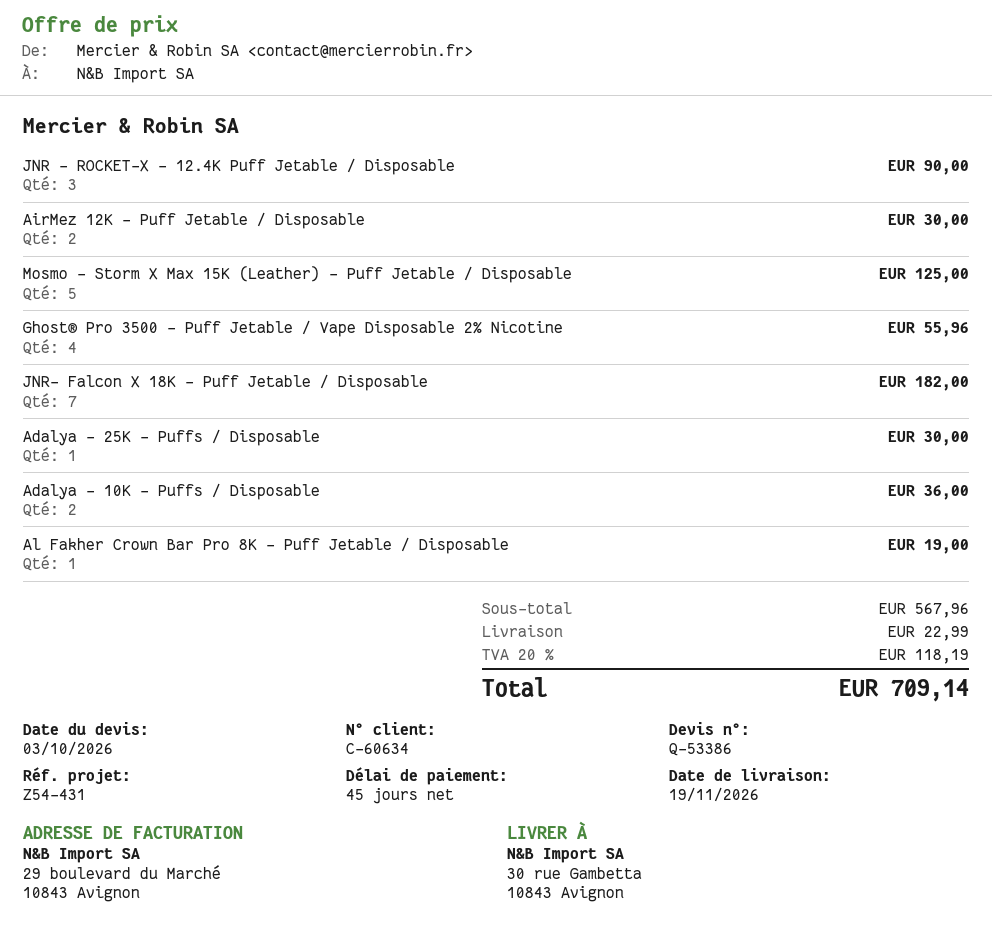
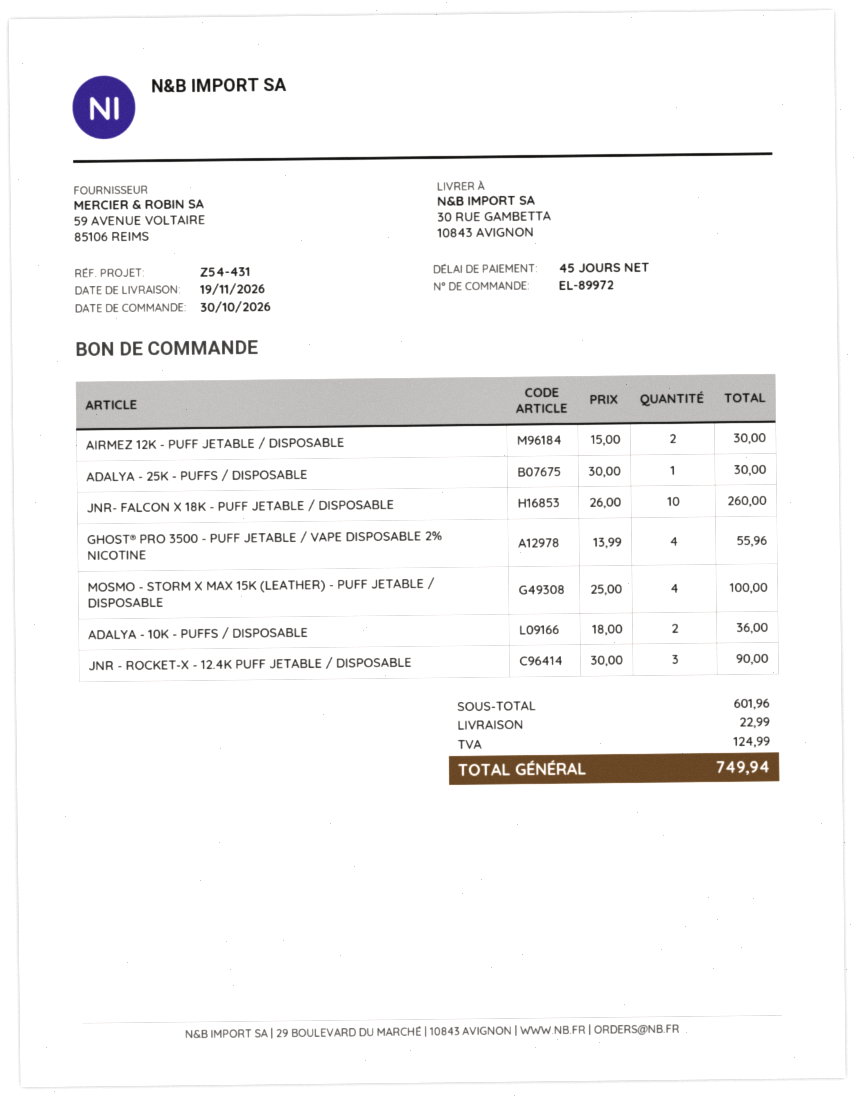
Mosmo - Storm X Max 15K (Leather) - Puff Jetable / Disposable: 5 for 125.00 -> 4 for 100.00
JNR- Falcon X 18K - Puff Jetable / Disposable: 7 for 182.00 -> 10 for 260.00
Al Fakher Crown Bar Pro 8K - Puff Jetable / Disposable: 1 for 19.00 -> none
subtotal: 567.96 -> 601.96
tax: 118.19 -> 124.99
total: 709.14 -> 749.94

